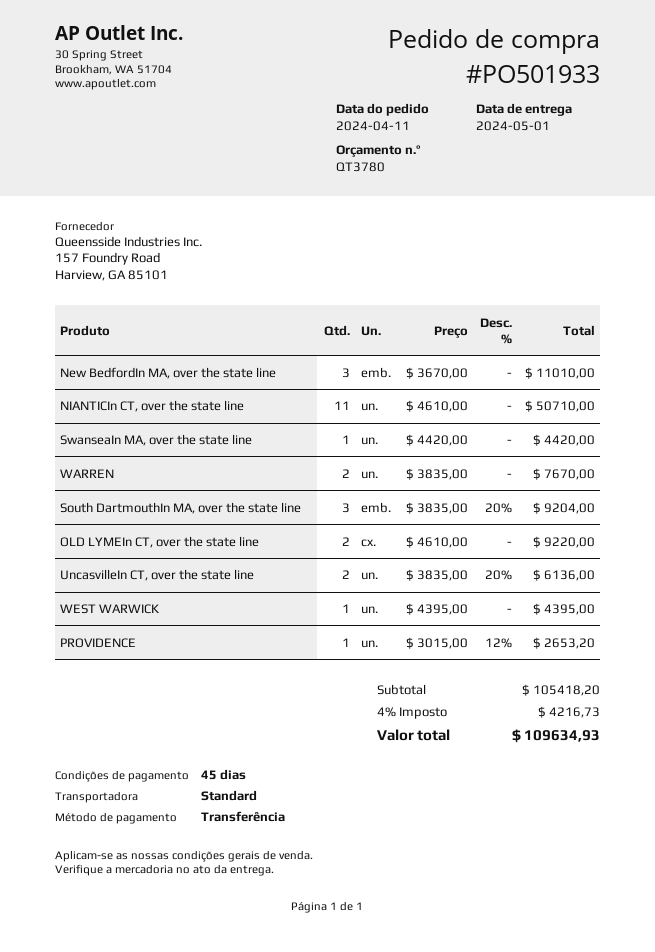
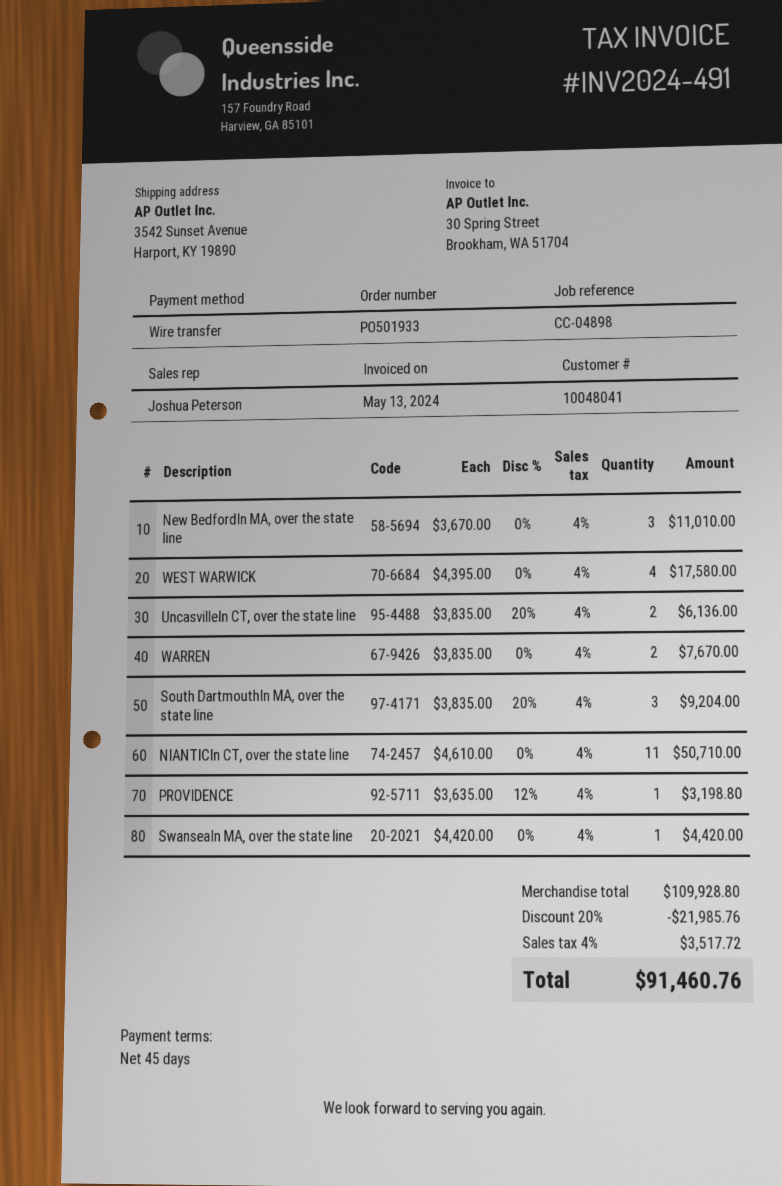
OLD LYMEIn CT, over the state line: 2 x 4610.00 = 9220.00 -> none
WEST WARWICK: 1 x 4395.00 = 4395.00 -> 4 x 4395.00 = 17580.00
PROVIDENCE: 1 x 3015.00 - 12% = 2653.20 -> 1 x 3635.00 - 12% = 3198.80
subtotal: 105418.20 -> 109928.80
discount: none -> 20% = 21985.76
tax: 4% = 4216.73 -> 4% = 3517.72
total: 109634.93 -> 91460.76

